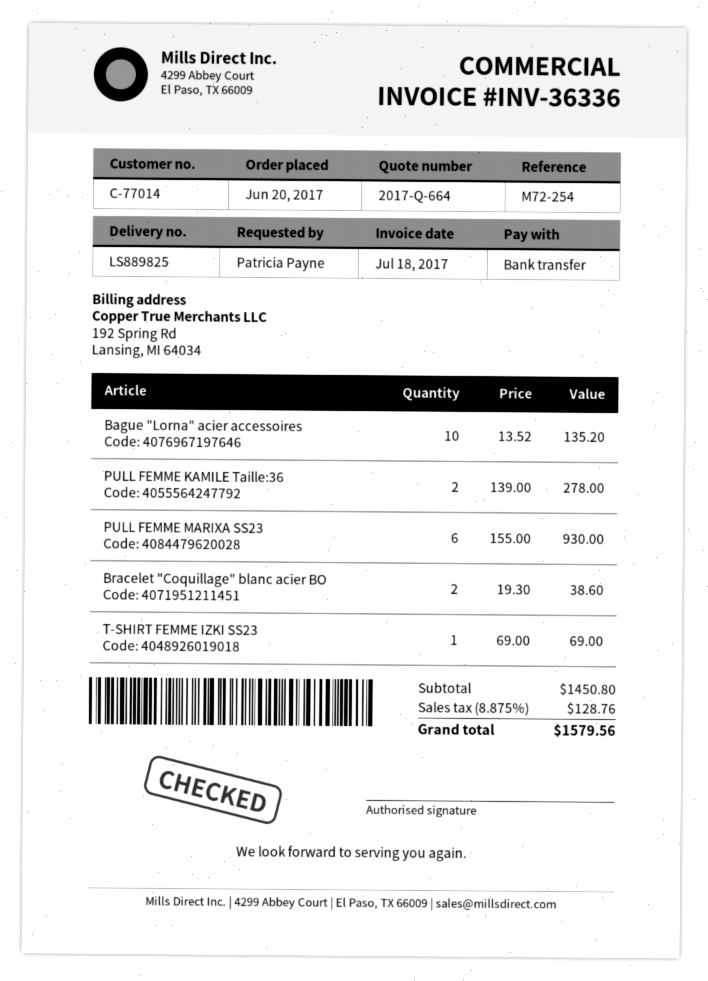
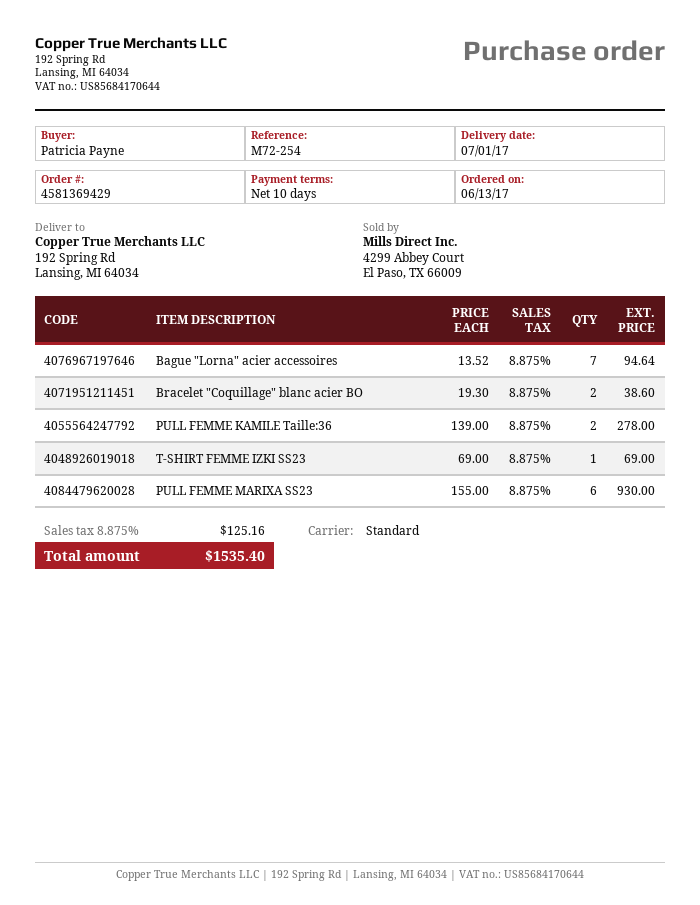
order date: 2017-06-20 -> 2017-06-13
Bague "Lorna" acier accessoires: 10 x 13.52 = 135.20 -> 7 x 13.52 = 94.64
tax: 8.875% = 128.76 -> 8.875% = 125.16
total: 1579.56 -> 1535.40

